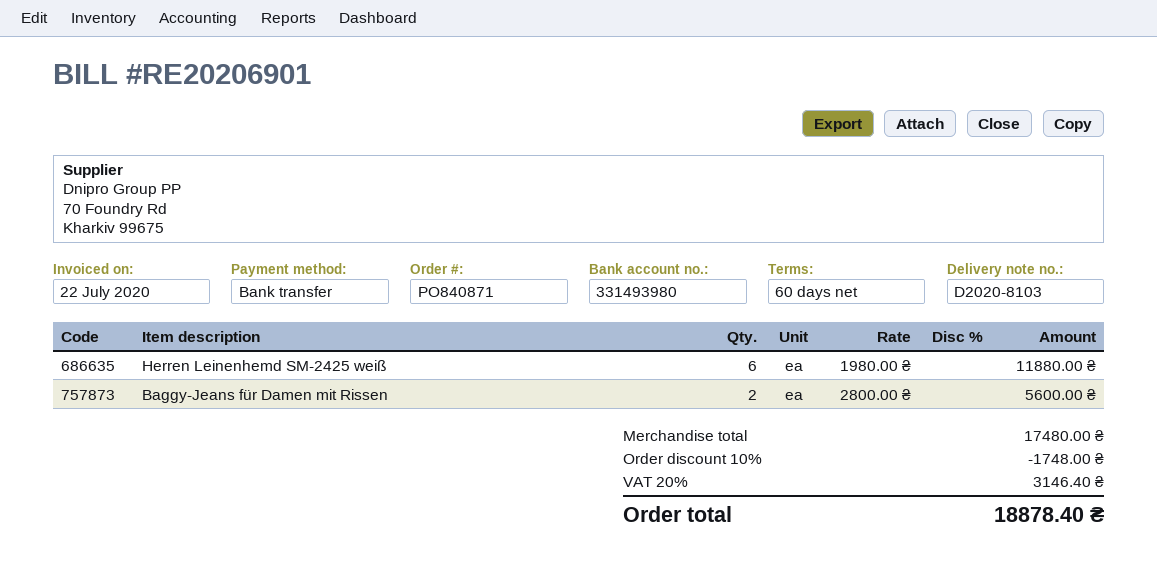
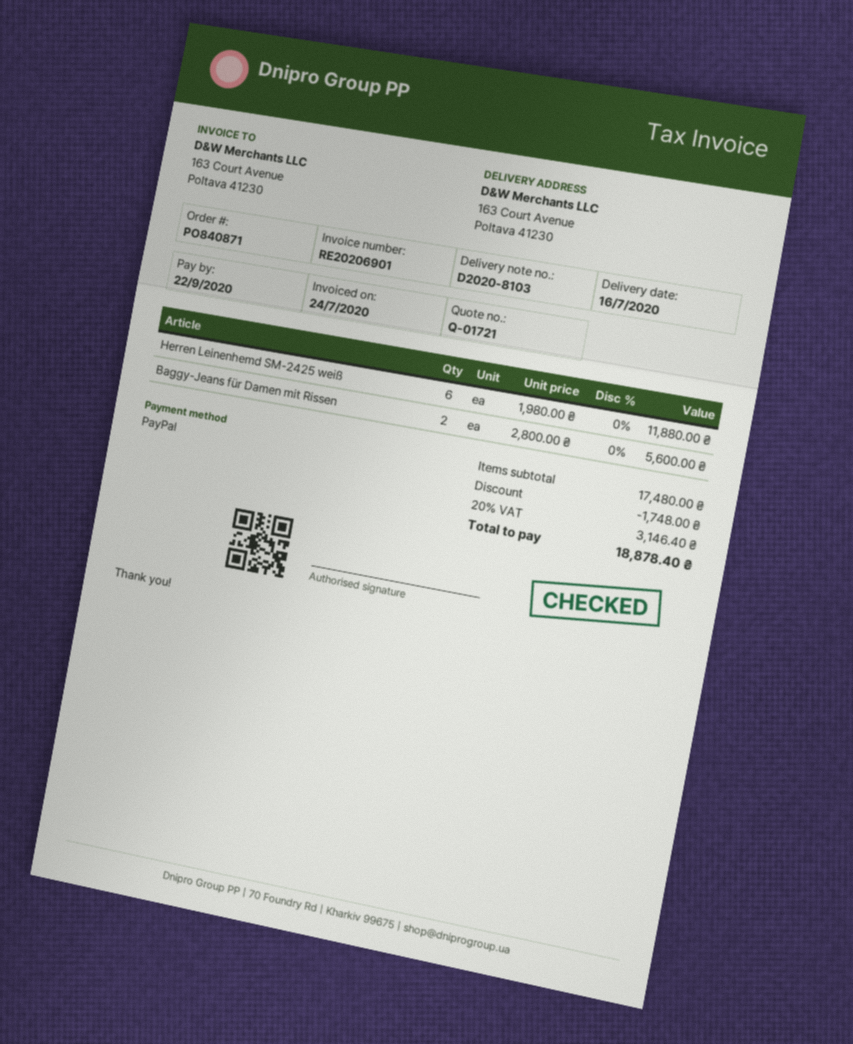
invoice date: 2020-07-22 -> 2020-07-24
payment method: bank transfer -> PayPal

